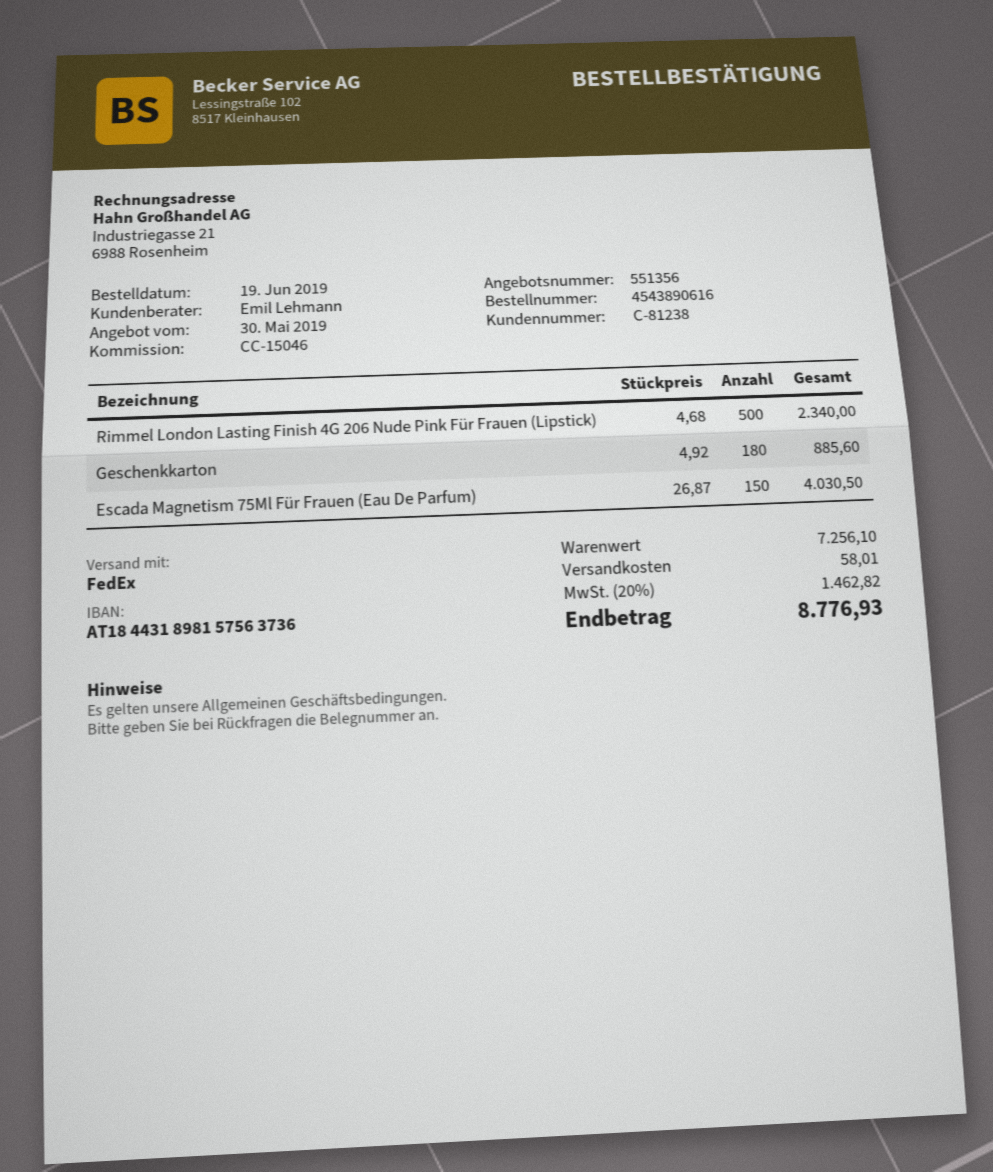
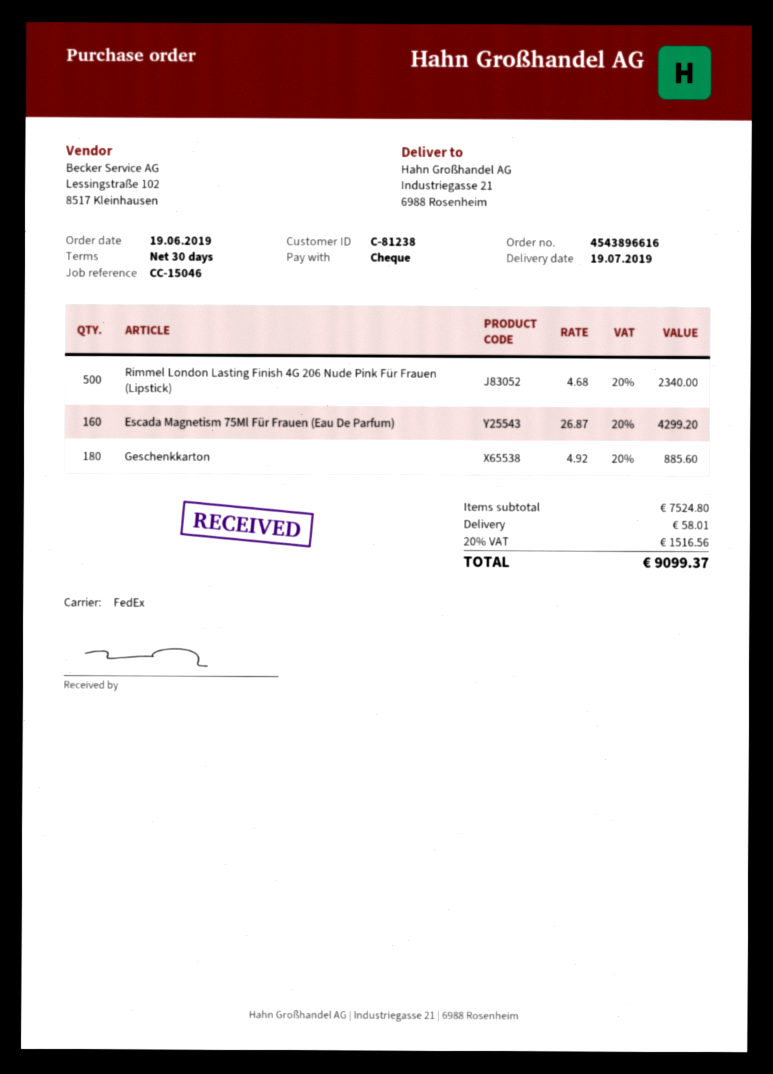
order number: 4543890616 -> 4543896616
Escada Magnetism 75Ml Für Frauen (Eau De Parfum): 150 x 26.87 = 4030.50 -> 160 x 26.87 = 4299.20
subtotal: 7256.10 -> 7524.80
tax: 20% = 1462.82 -> 20% = 1516.56
total: 8776.93 -> 9099.37

